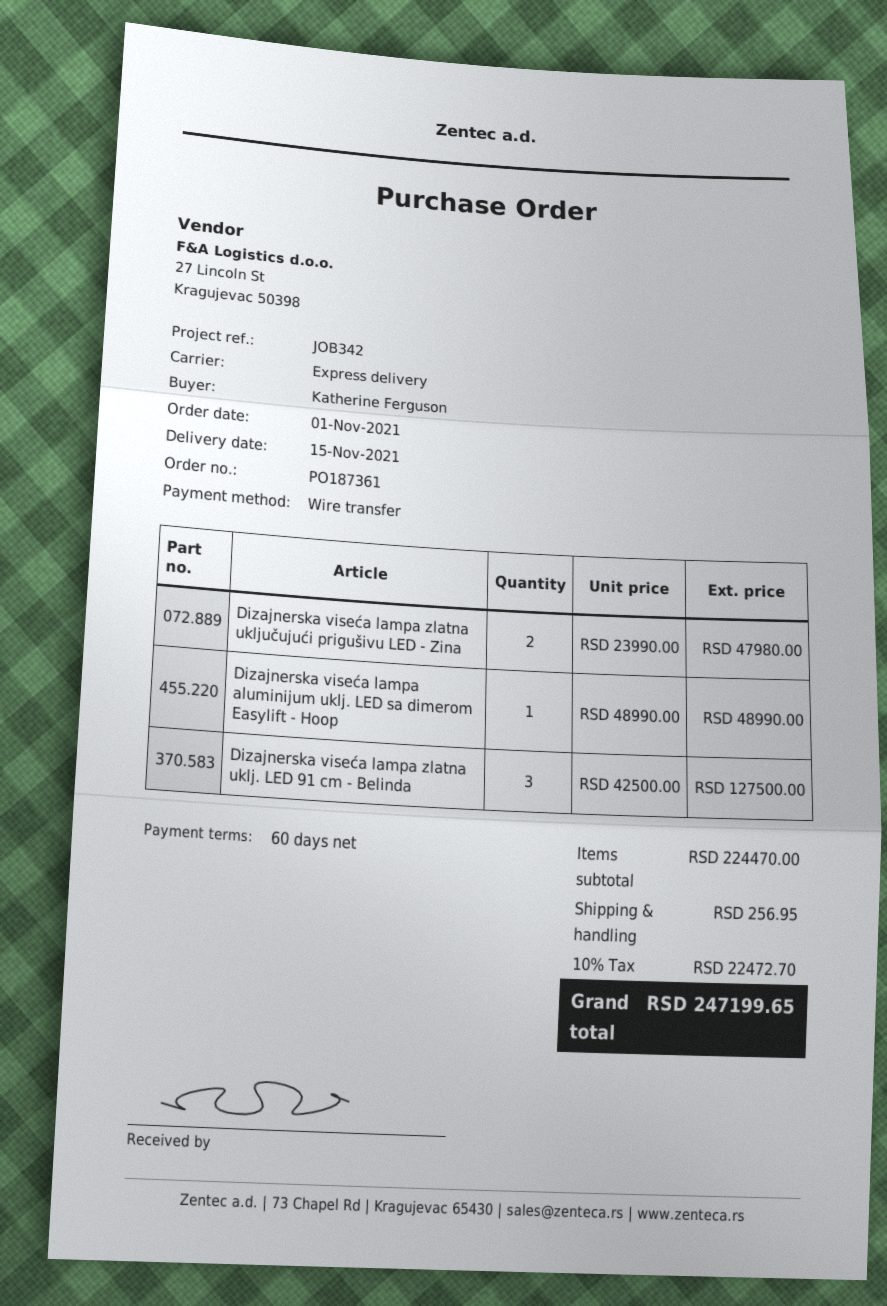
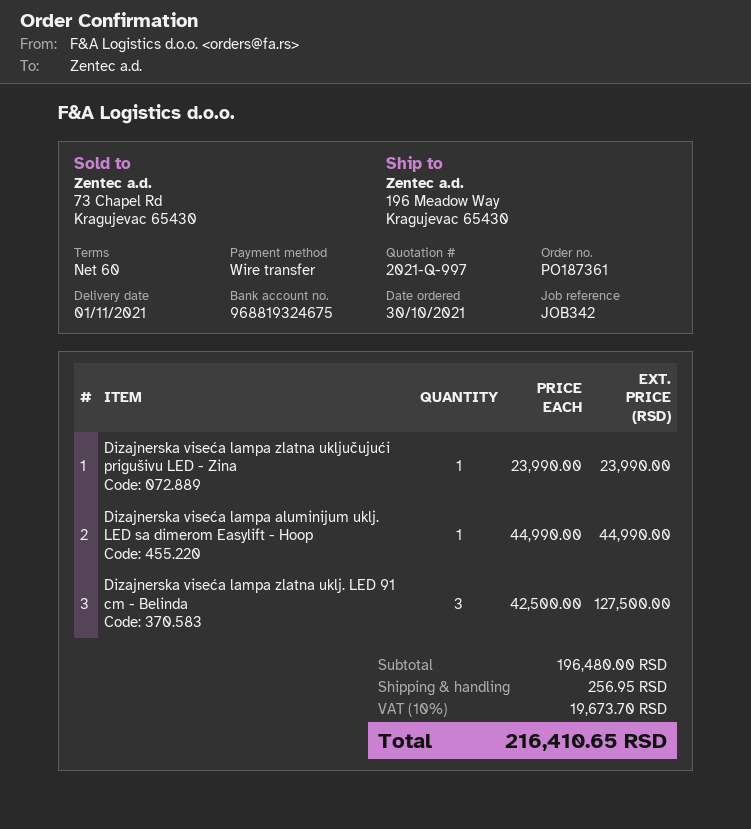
order date: 2021-11-01 -> 2021-10-30
delivery date: 2021-11-15 -> 2021-11-01
Dizajnerska viseća lampa zlatna uključujući prigušivu LED - Zina: 2 x 23990.00 = 47980.00 -> 1 x 23990.00 = 23990.00
Dizajnerska viseća lampa aluminijum uklj. LED sa dimerom Easylift - Hoop: 1 x 48990.00 = 48990.00 -> 1 x 44990.00 = 44990.00
subtotal: 224470.00 -> 196480.00
tax: 10% = 22472.70 -> 10% = 19673.70
total: 247199.65 -> 216410.65

